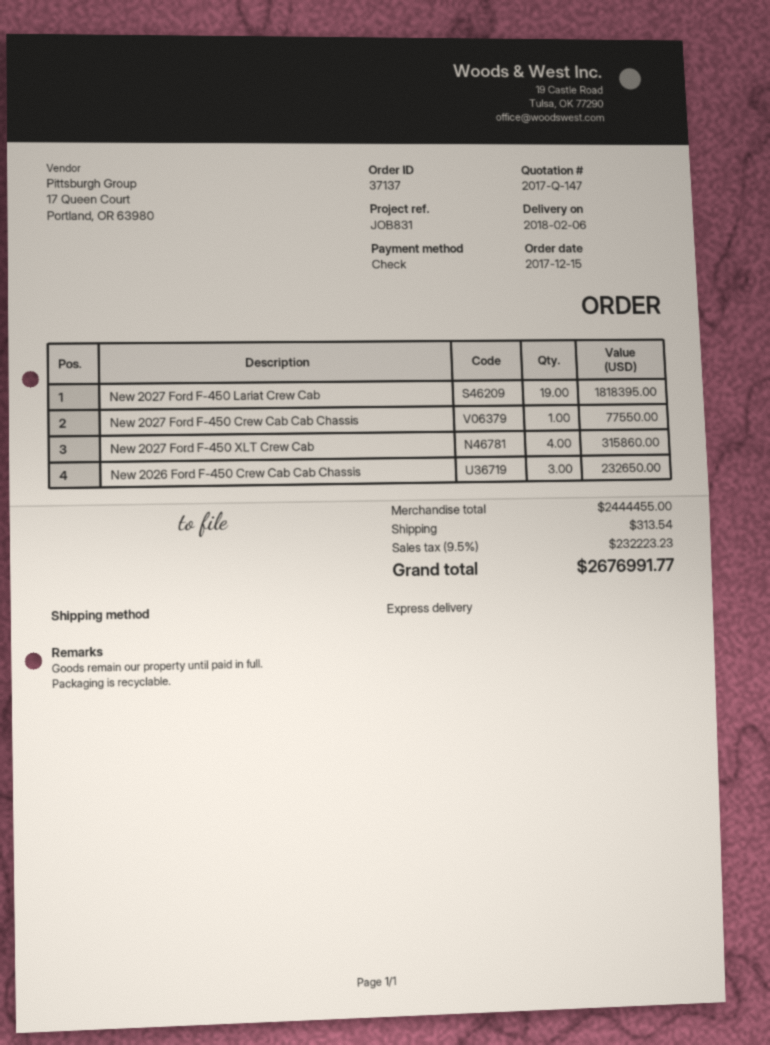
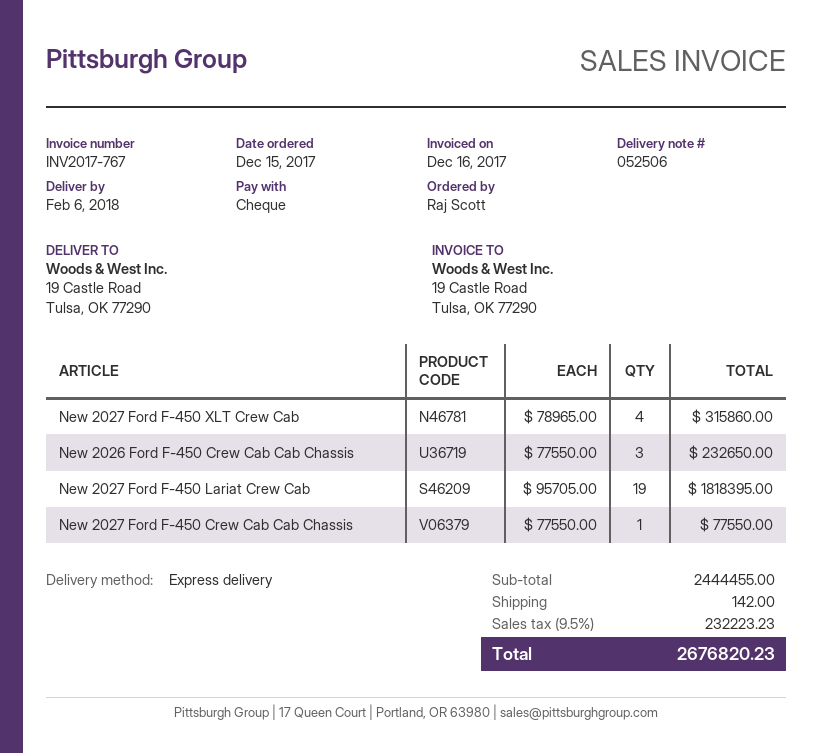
shipping: 313.54 -> 142.00
total: 2676991.77 -> 2676820.23

